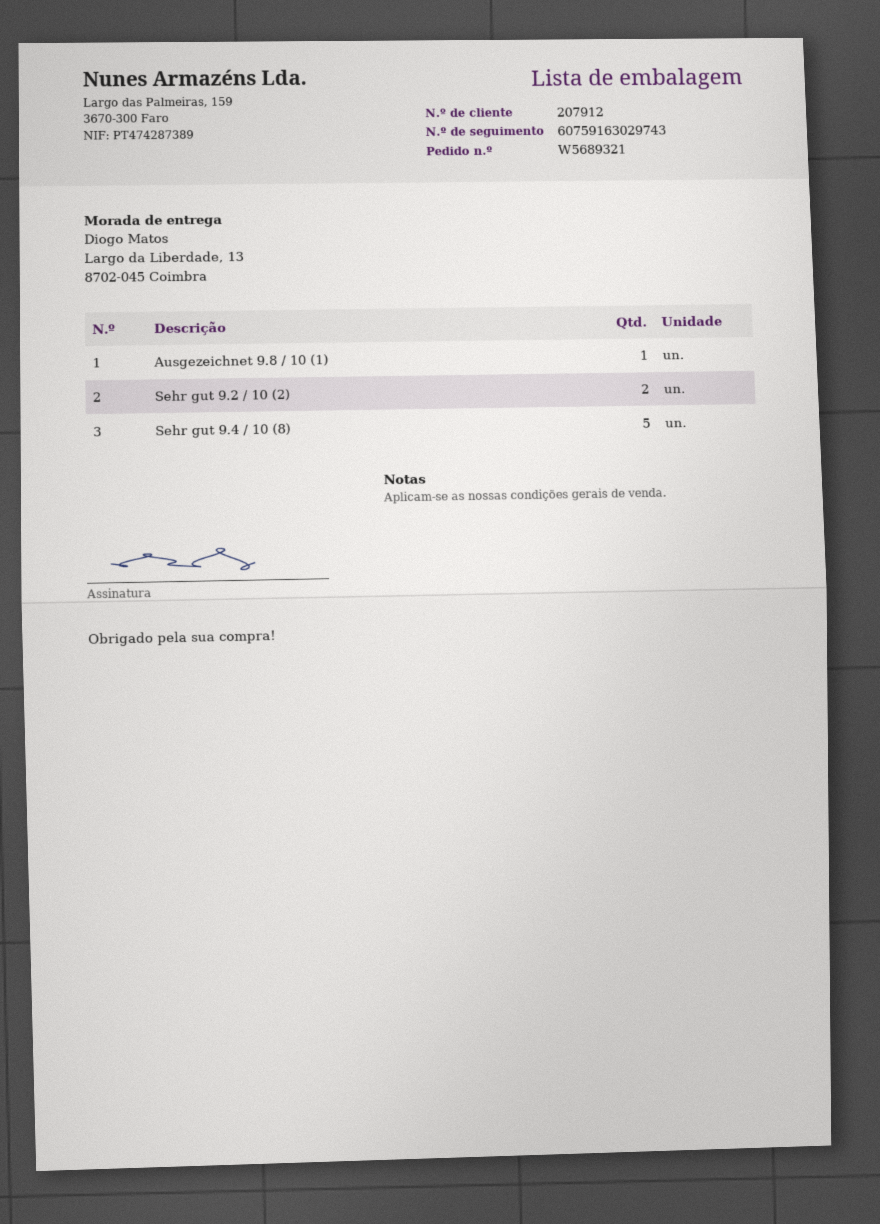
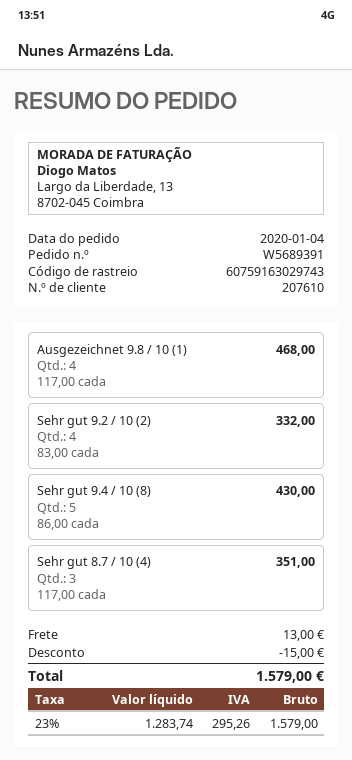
order number: W5689321 -> W5689391
customer number: 207912 -> 207610
Ausgezeichnet 9.8 / 10 (1): 1 -> 4
Sehr gut 9.2 / 10 (2): 2 -> 4
Sehr gut 8.7 / 10 (4): none -> 3

